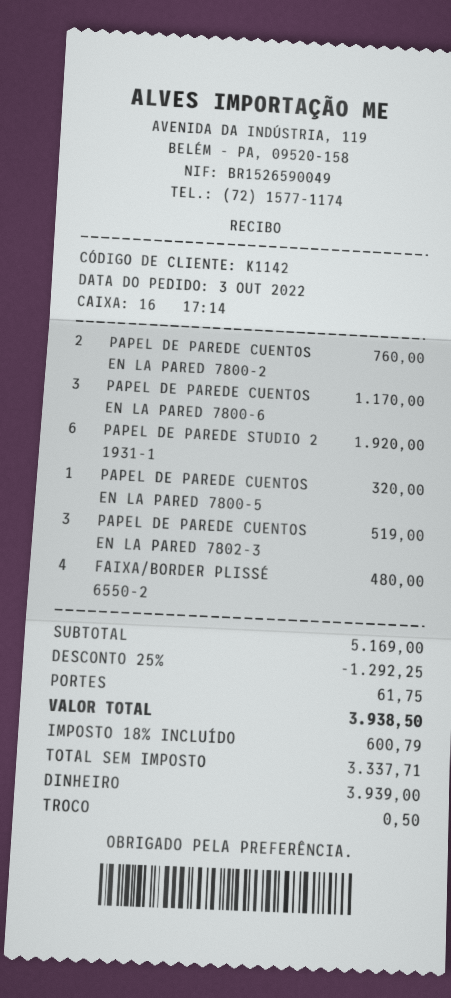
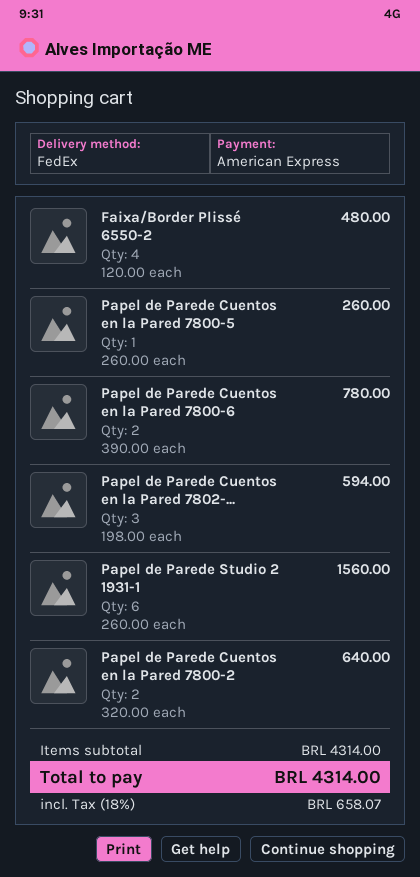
payment method: cash -> American Express
PAPEL DE PAREDE CUENTOS EN LA PARED 7800-2: 2 for 760.00 -> 2 for 640.00
PAPEL DE PAREDE CUENTOS EN LA PARED 7800-6: 3 for 1170.00 -> 2 for 780.00
PAPEL DE PAREDE STUDIO 2 1931-1: 6 for 1920.00 -> 6 for 1560.00
PAPEL DE PAREDE CUENTOS EN LA PARED 7800-5: 1 for 320.00 -> 1 for 260.00
PAPEL DE PAREDE CUENTOS EN LA PARED 7802-3: 3 for 519.00 -> 3 for 594.00
subtotal: 5169.00 -> 4314.00
discount: 25% = 1292.25 -> none
shipping: 61.75 -> none
tax: 18% = 600.79 -> 18% = 658.07
total: 3938.50 -> 4314.00

